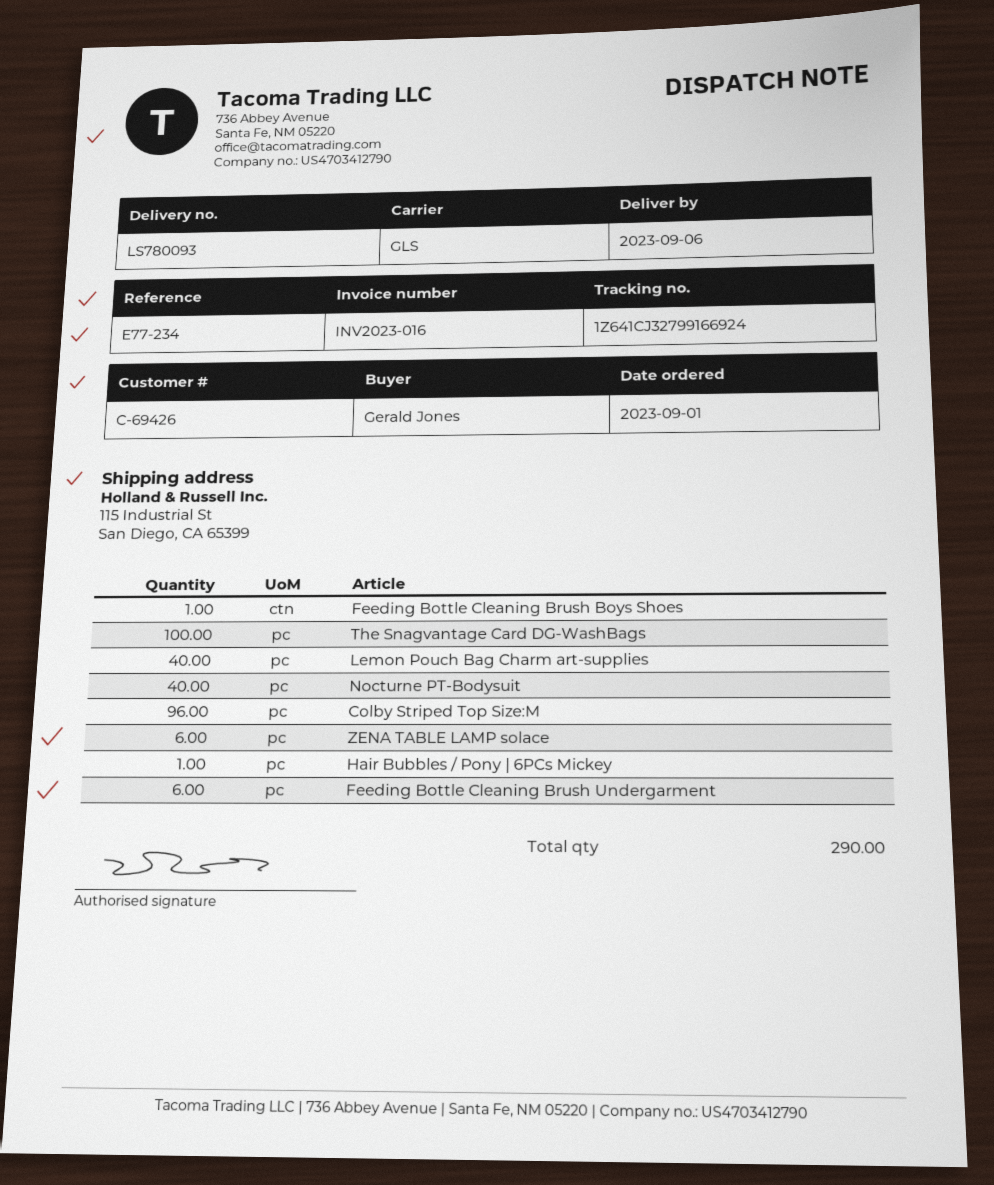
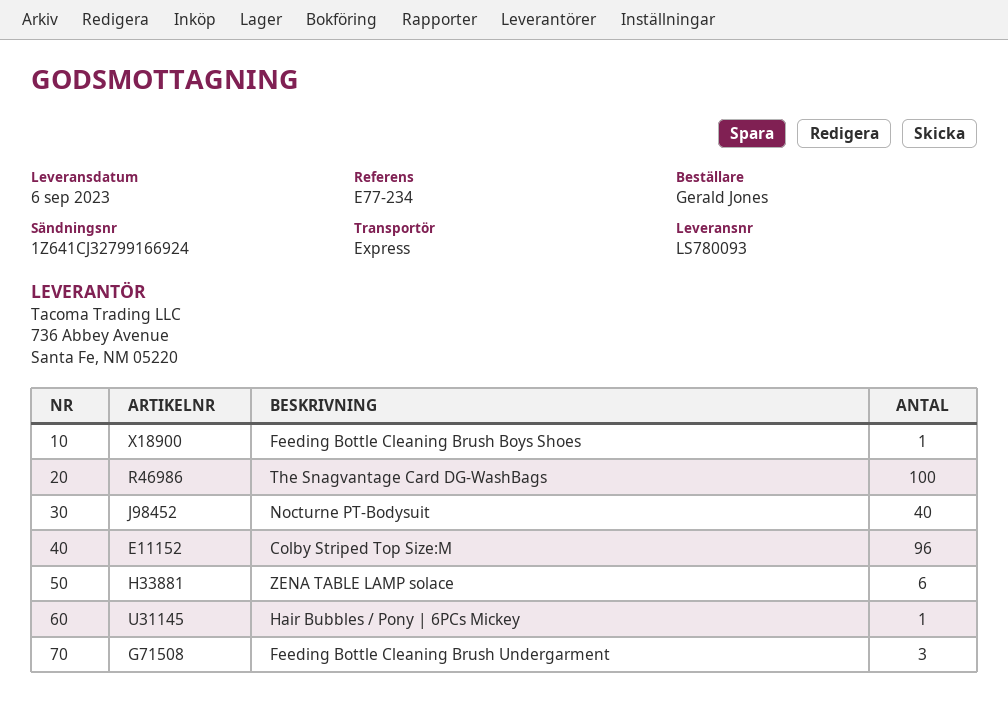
shipping method: GLS -> express
Lemon Pouch Bag Charm art-supplies: 40 -> none
Feeding Bottle Cleaning Brush Undergarment: 6 -> 3

